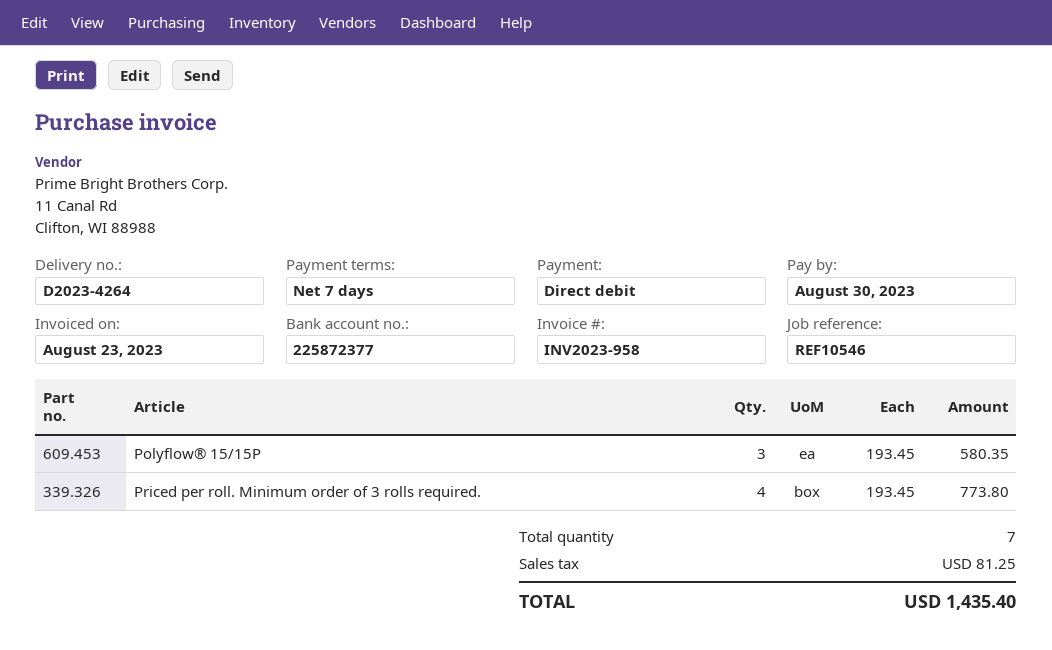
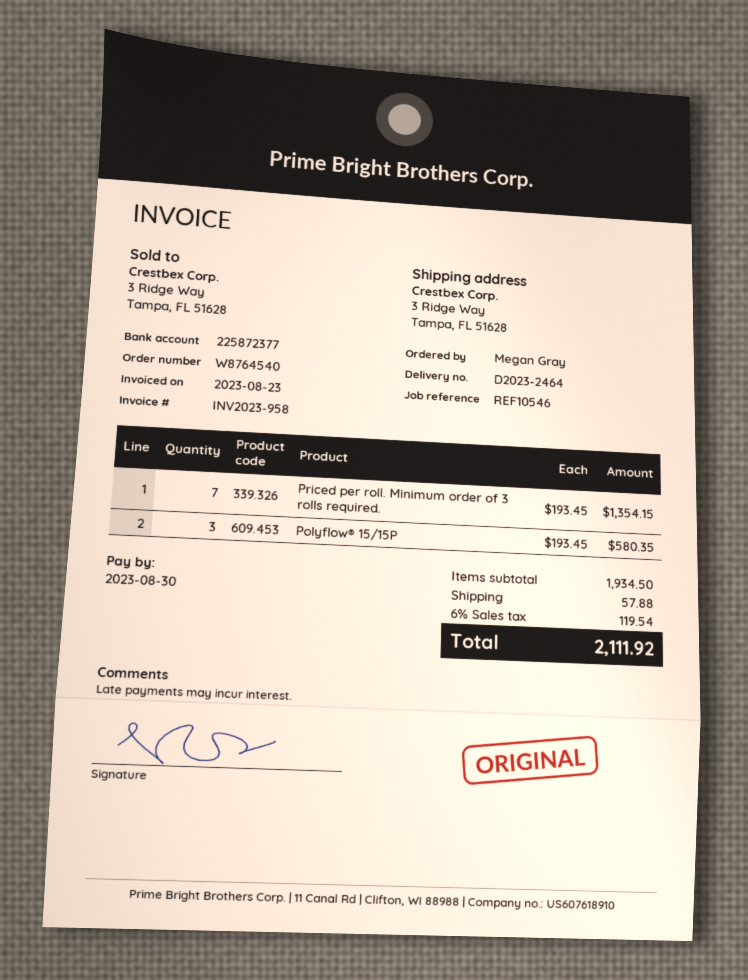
delivery note number: D2023-4264 -> D2023-2464
Priced per roll. Minimum order of 3 rolls required.: 4 x 193.45 = 773.80 -> 7 x 193.45 = 1354.15
shipping: none -> 57.88
tax: 81.25 -> 119.54
total: 1435.40 -> 2111.92

